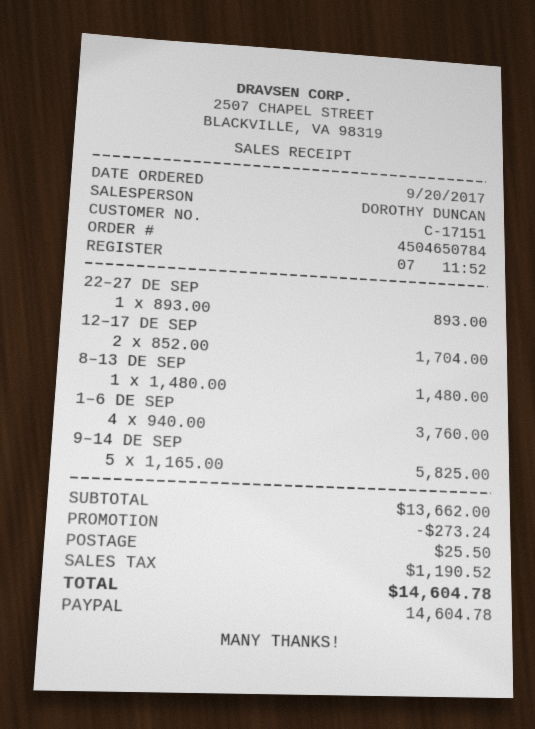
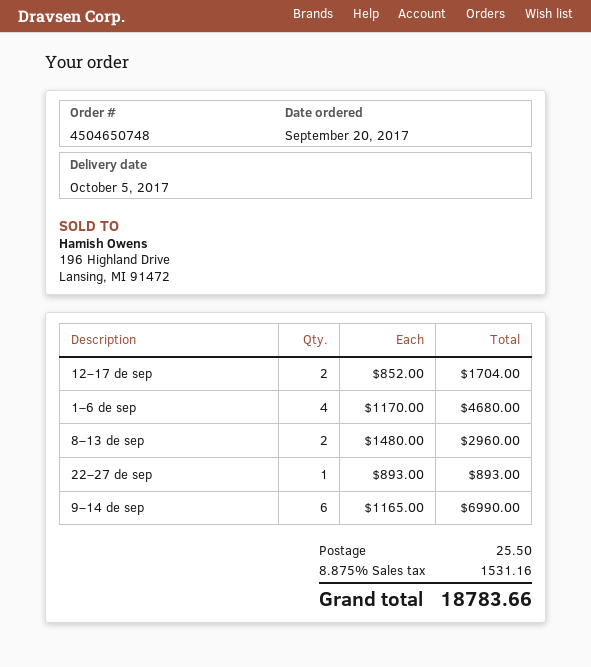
order number: 4504650784 -> 4504650748
8–13 DE SEP: 1 x 1480.00 = 1480.00 -> 2 x 1480.00 = 2960.00
1–6 DE SEP: 4 x 940.00 = 3760.00 -> 4 x 1170.00 = 4680.00
9–14 DE SEP: 5 x 1165.00 = 5825.00 -> 6 x 1165.00 = 6990.00
discount: 273.24 -> none
tax: 1190.52 -> 1531.16
total: 14604.78 -> 18783.66

